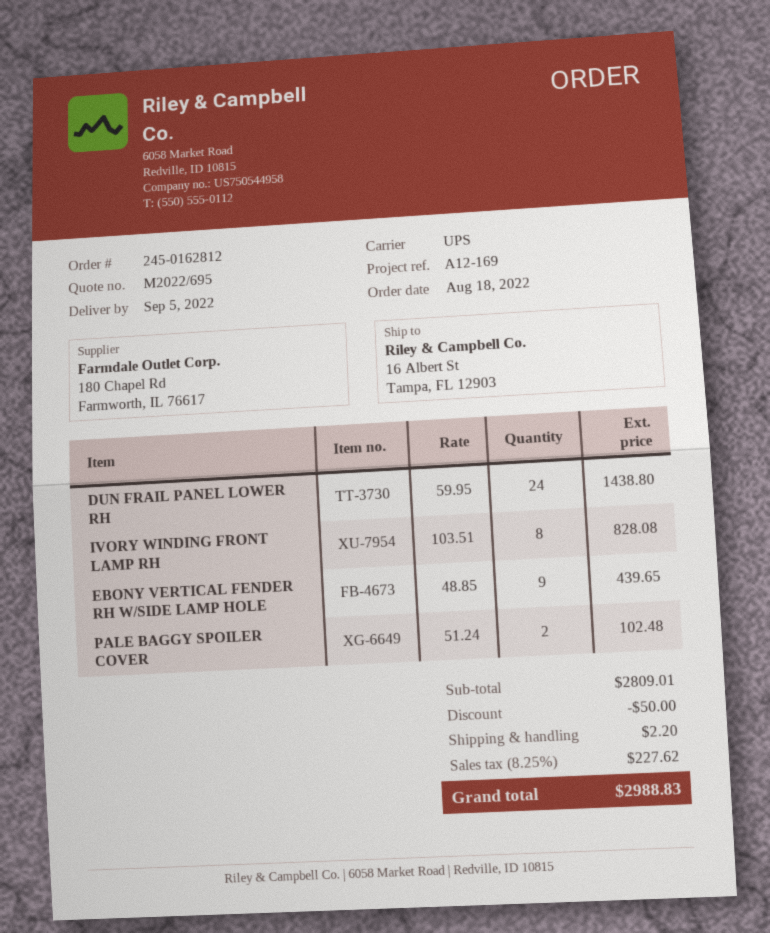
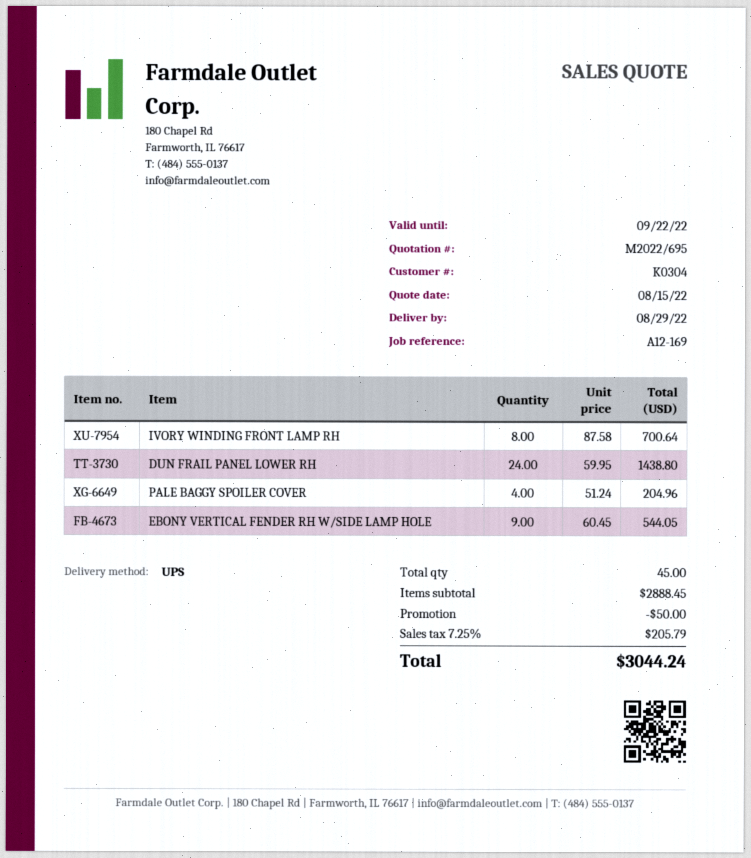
delivery date: 2022-09-05 -> 2022-08-29
IVORY WINDING FRONT LAMP RH: 8 x 103.51 = 828.08 -> 8 x 87.58 = 700.64
EBONY VERTICAL FENDER RH W/SIDE LAMP HOLE: 9 x 48.85 = 439.65 -> 9 x 60.45 = 544.05
PALE BAGGY SPOILER COVER: 2 x 51.24 = 102.48 -> 4 x 51.24 = 204.96
subtotal: 2809.01 -> 2888.45
shipping: 2.20 -> none
tax: 8.25% = 227.62 -> 7.25% = 205.79
total: 2988.83 -> 3044.24

